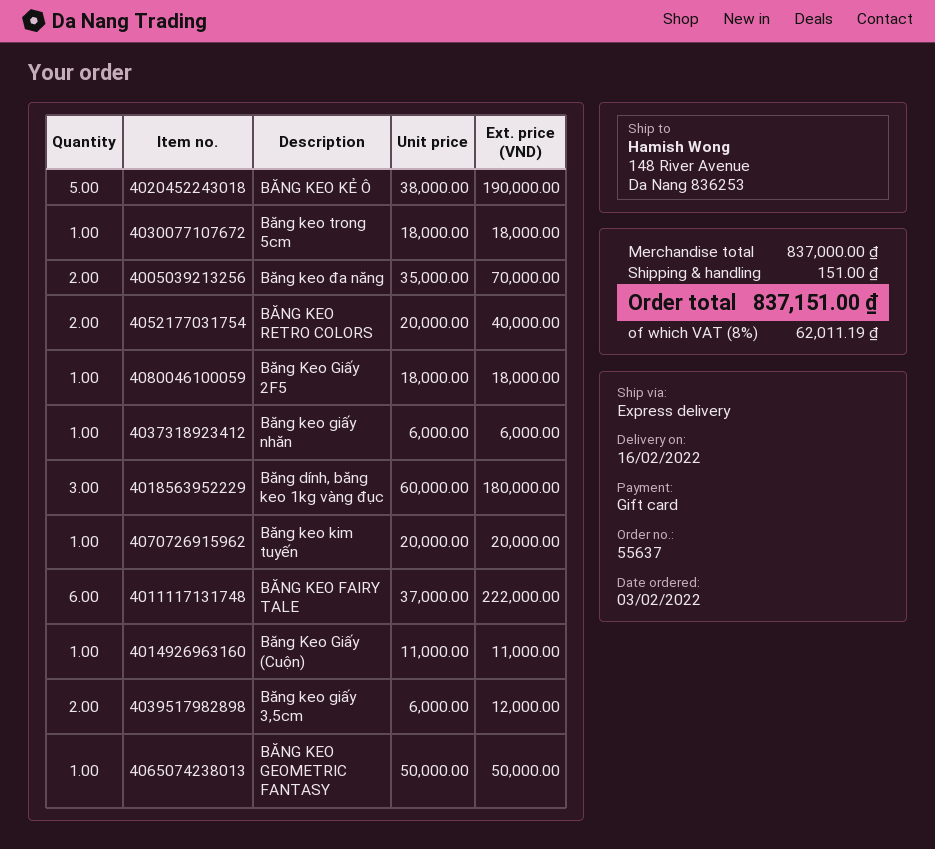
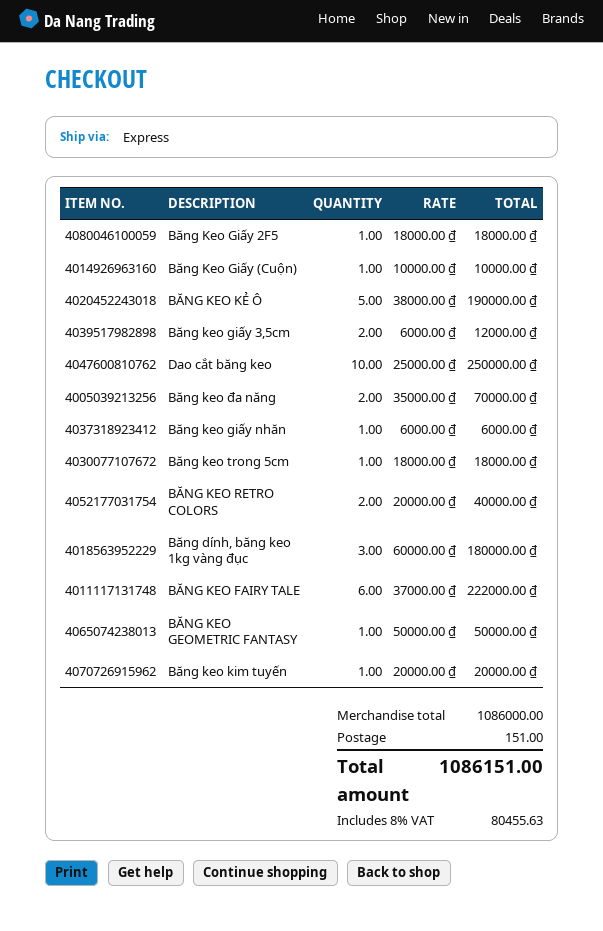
Băng Keo Giấy (Cuộn): 1 x 11000.00 = 11000.00 -> 1 x 10000.00 = 10000.00
Dao cắt băng keo: none -> 10 x 25000.00 = 250000.00
subtotal: 837000.00 -> 1086000.00
tax: 8% = 62011.19 -> 8% = 80455.63
total: 837151.00 -> 1086151.00

